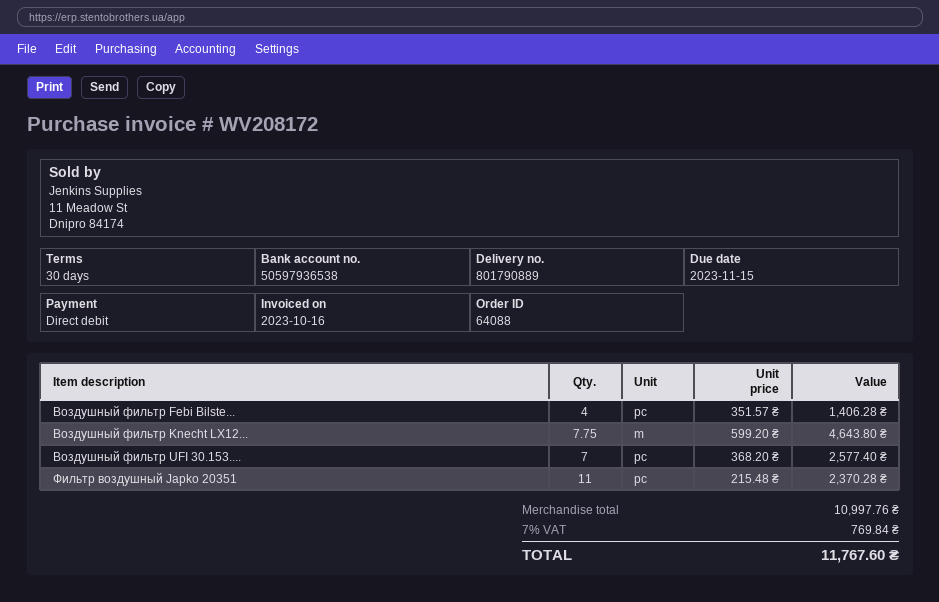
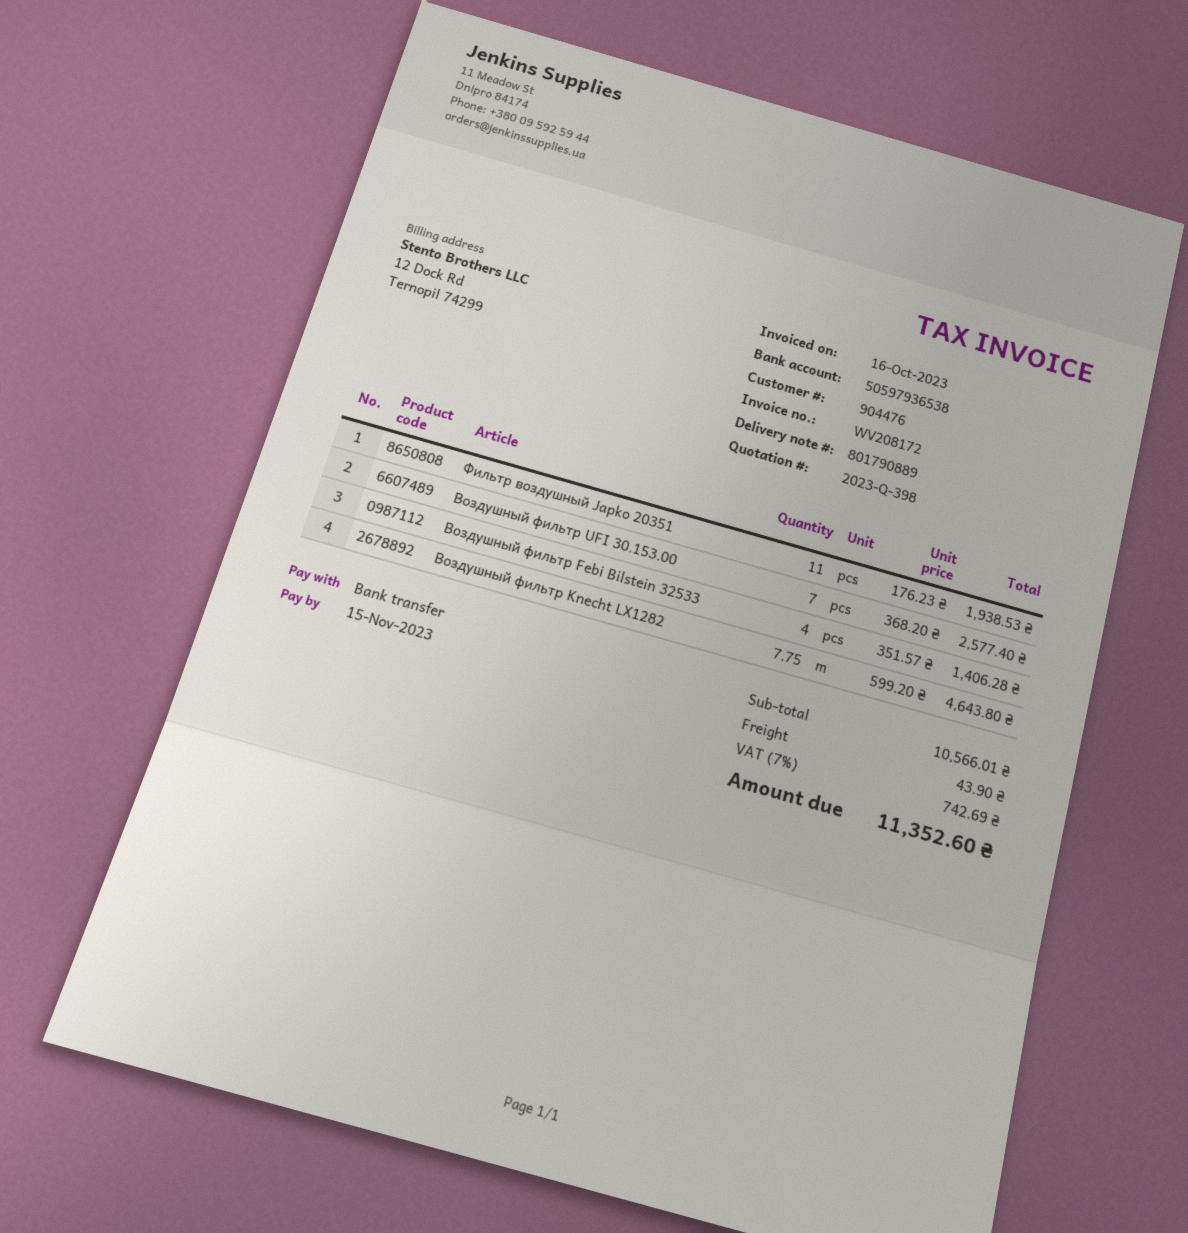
payment method: direct debit -> bank transfer
Фильтр воздушный Japko 20351: 11 x 215.48 = 2370.28 -> 11 x 176.23 = 1938.53
subtotal: 10997.76 -> 10566.01
shipping: none -> 43.90
tax: 7% = 769.84 -> 7% = 742.69
total: 11767.60 -> 11352.60

